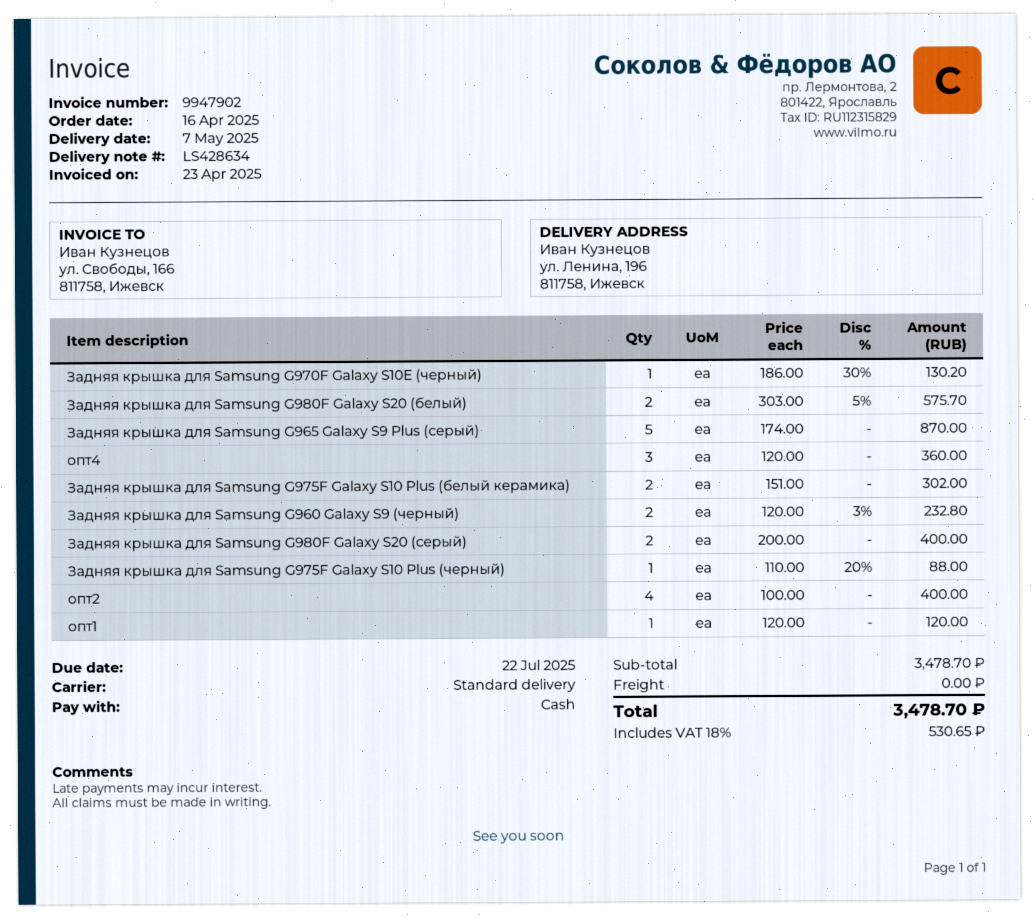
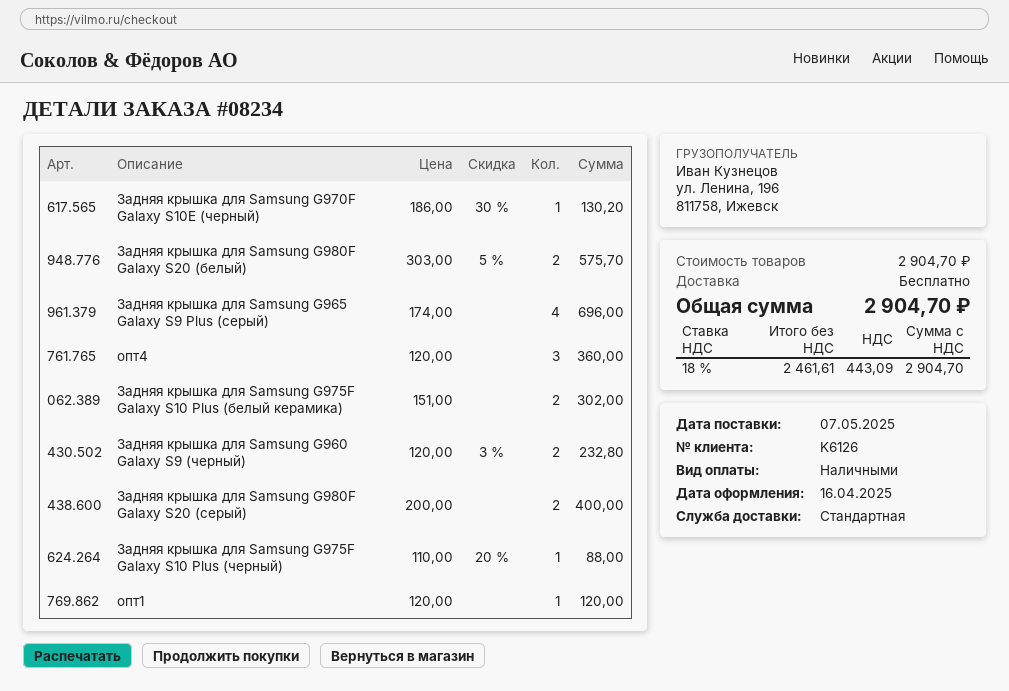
Задняя крышка для Samsung G965 Galaxy S9 Plus (серый): 5 x 174.00 = 870.00 -> 4 x 174.00 = 696.00
опт2: 4 x 100.00 = 400.00 -> none
subtotal: 3478.70 -> 2904.70
tax: 18% = 530.65 -> 18% = 443.09
total: 3478.70 -> 2904.70

